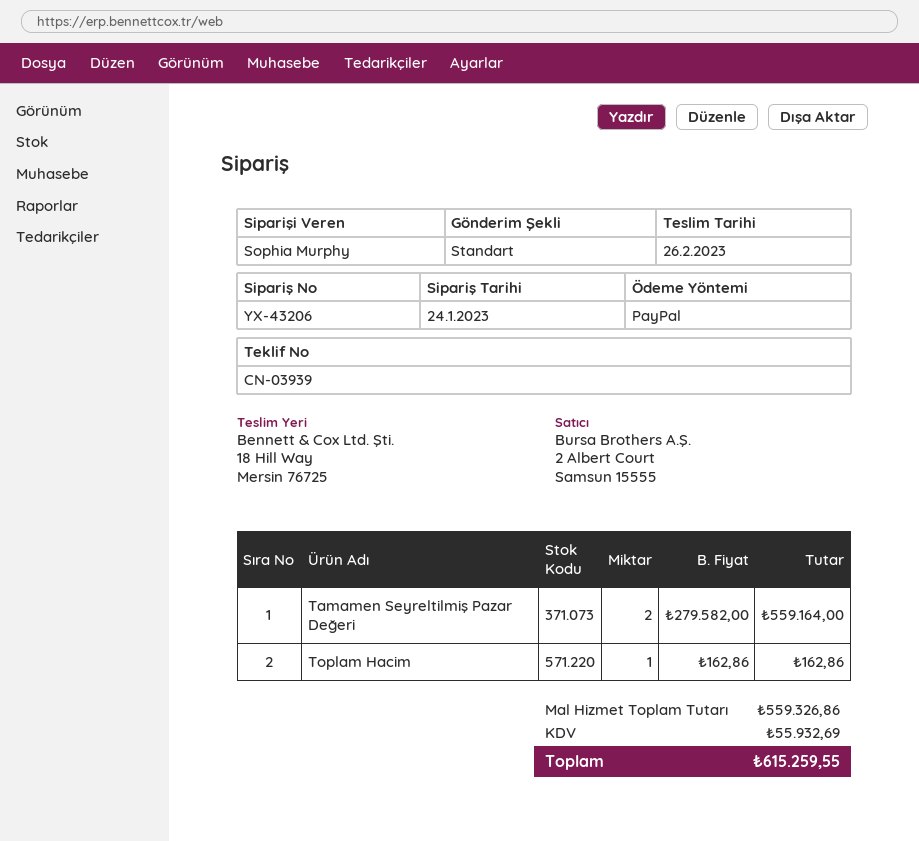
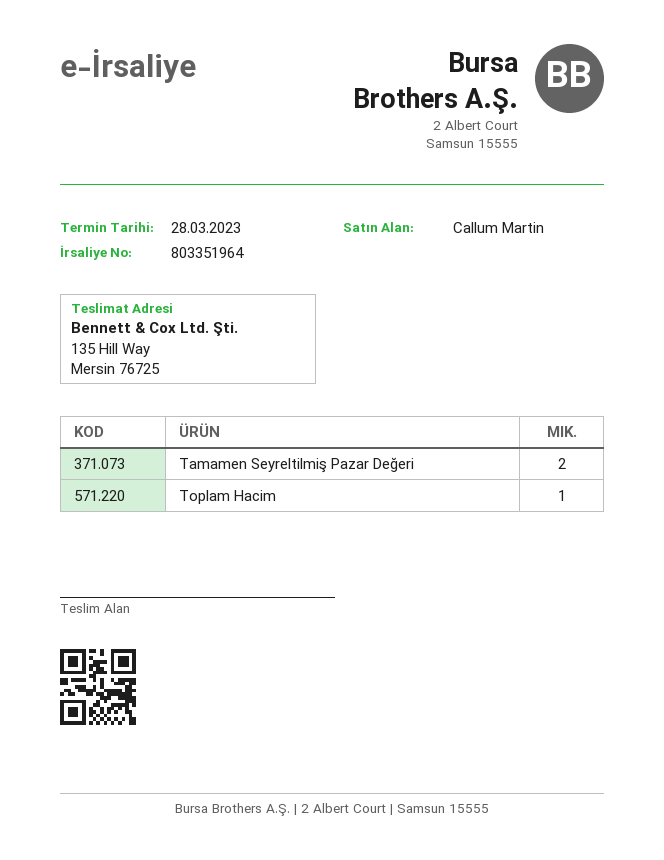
delivery date: 2023-02-26 -> 2023-03-28
ordered by: Sophia Murphy -> Callum Martin
ship to: 18 Hill Way, Mersin 76725 -> 135 Hill Way, Mersin 76725

